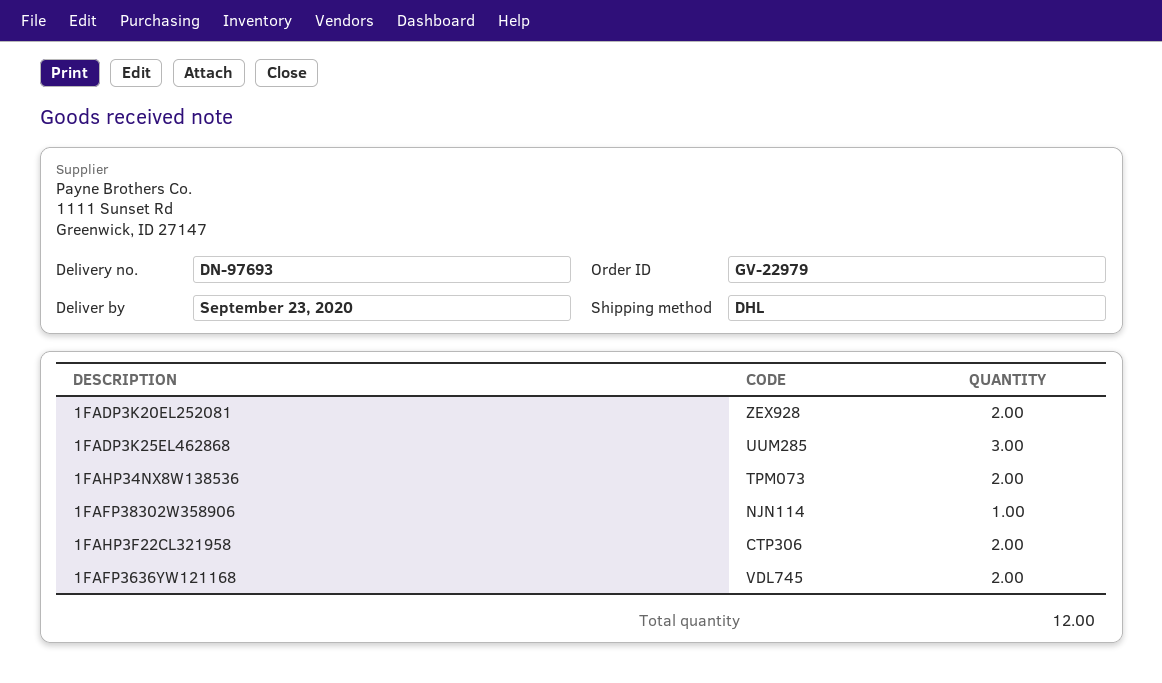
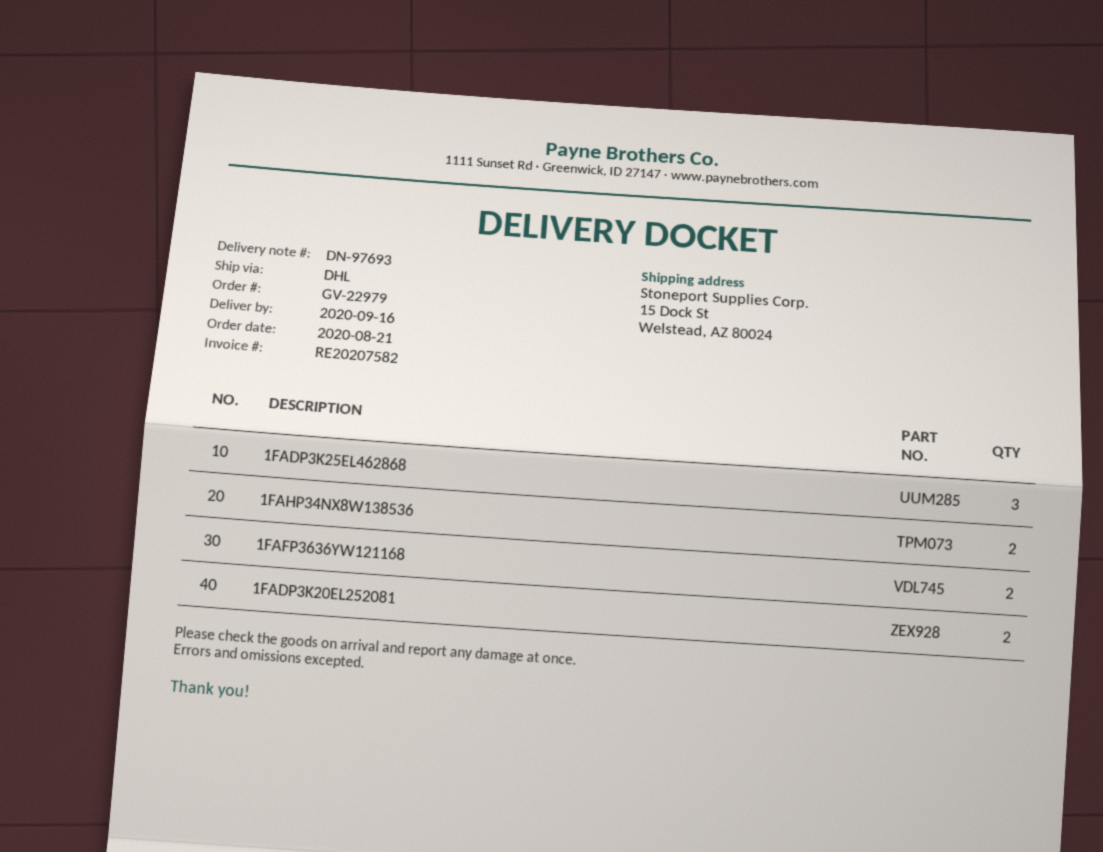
delivery date: 2020-09-23 -> 2020-09-16
1FAFP38302W358906: 1 -> none
1FAHP3F22CL321958: 2 -> none

